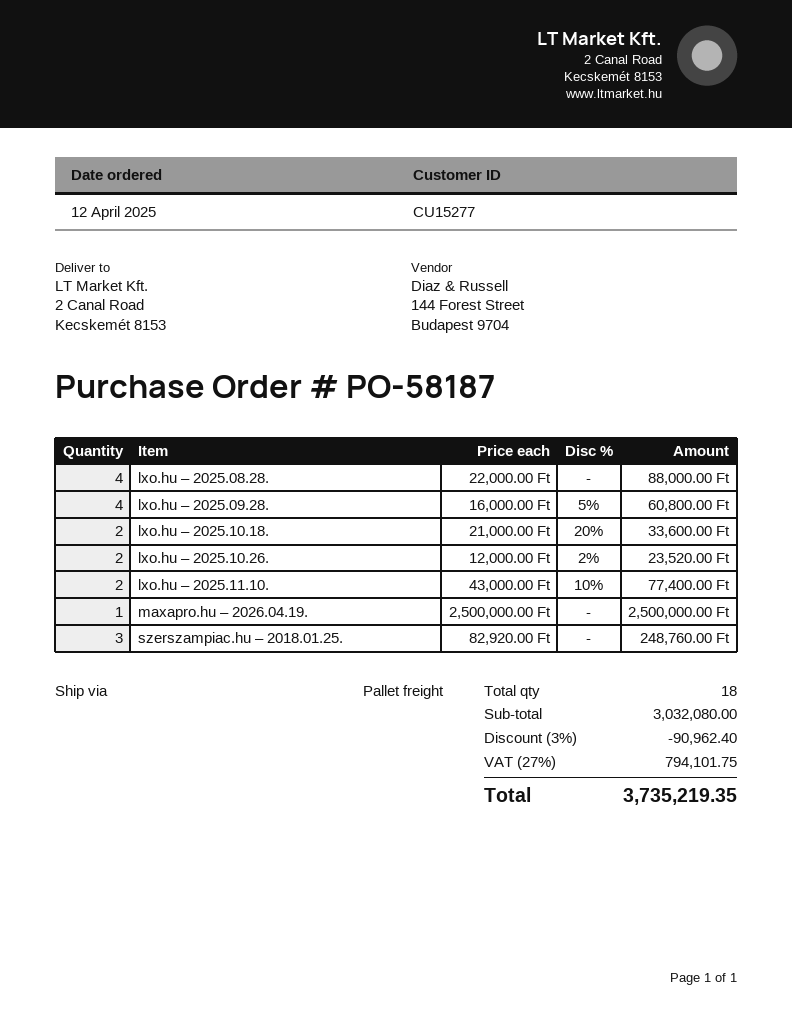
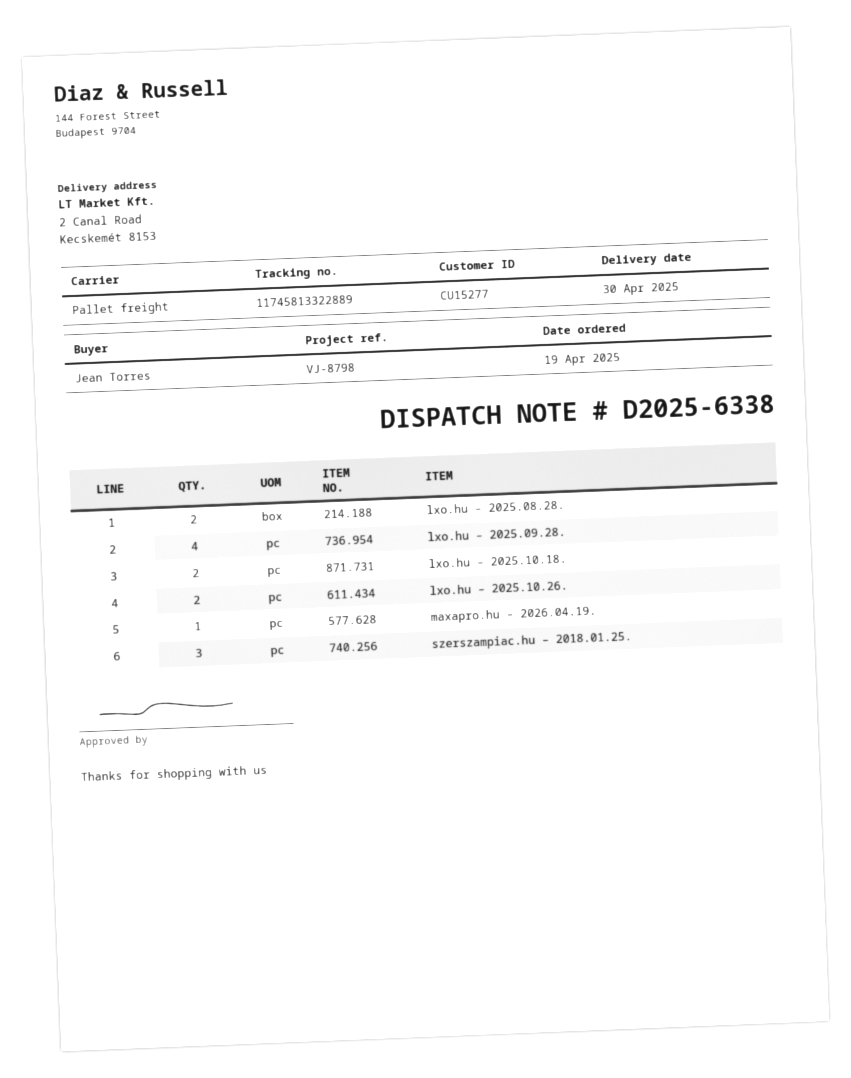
order date: 2025-04-12 -> 2025-04-19
lxo.hu – 2025.08.28.: 4 -> 2
lxo.hu – 2025.11.10.: 2 -> none

